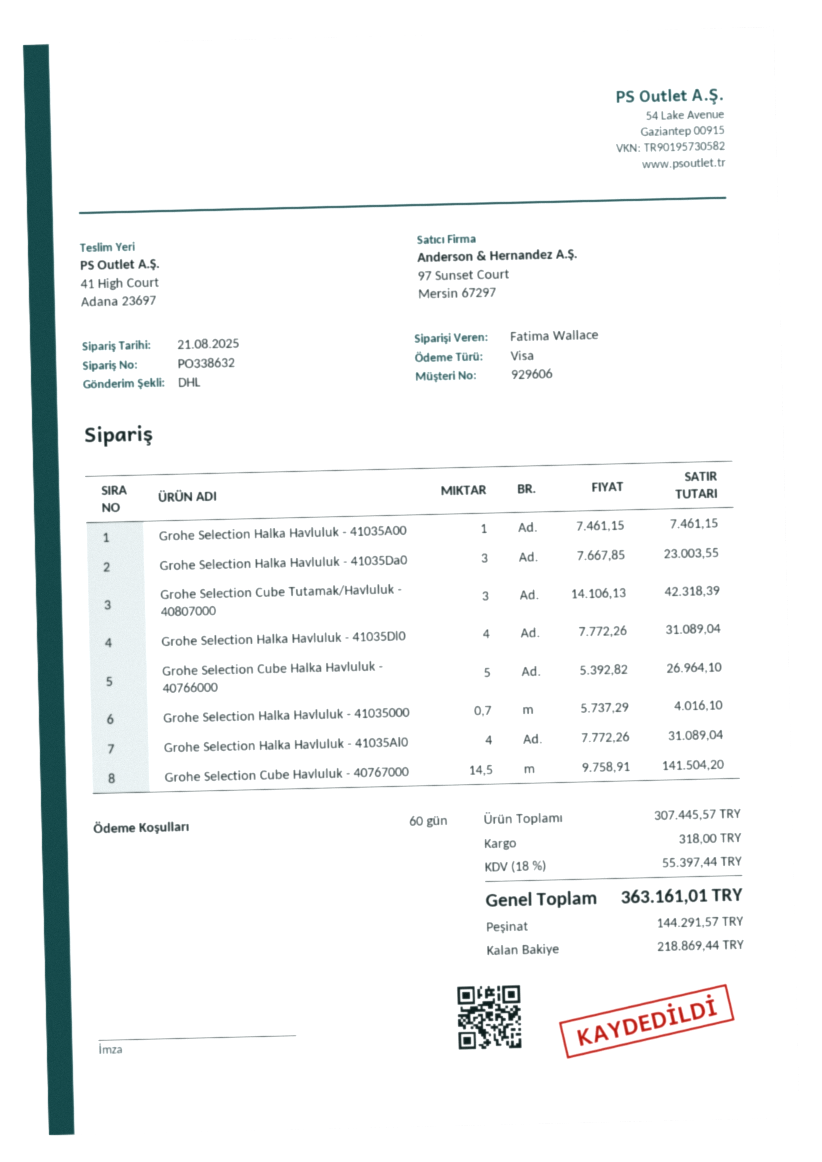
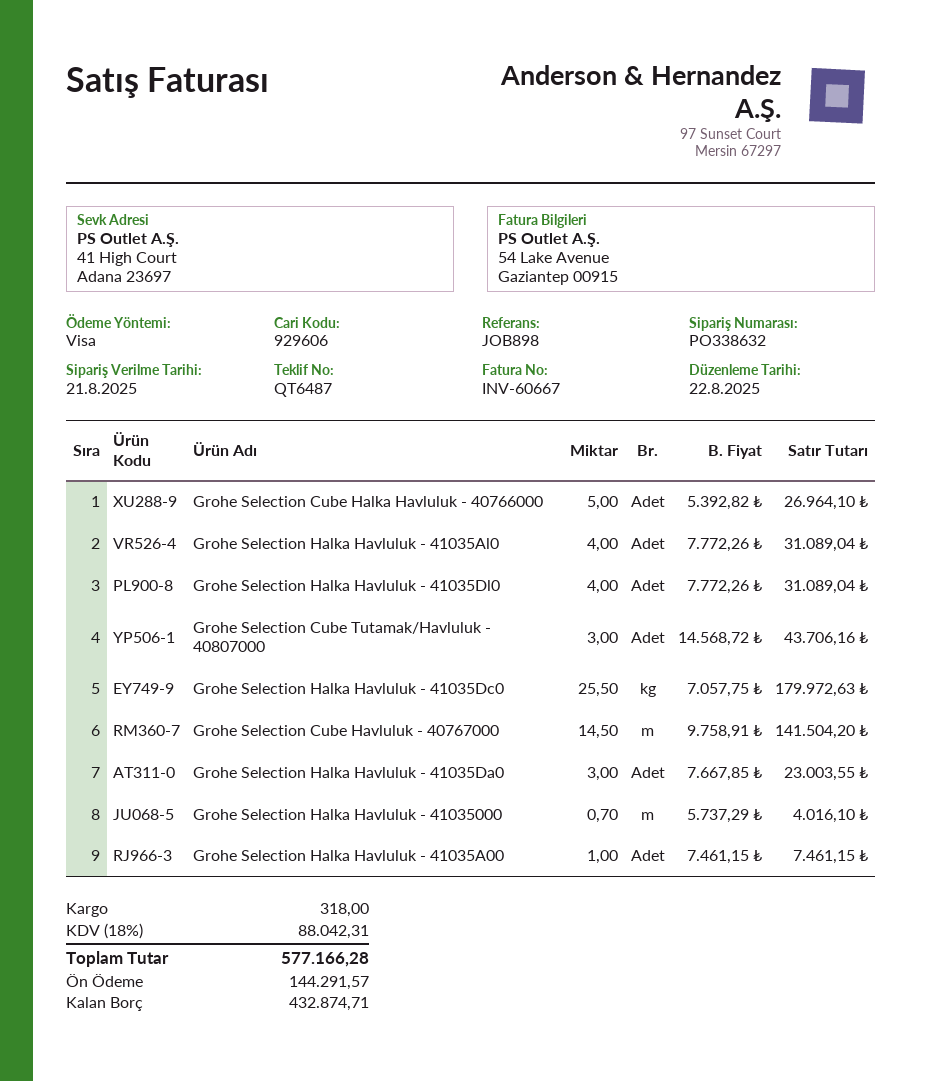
Grohe Selection Cube Tutamak/Havluluk - 40807000: 3 x 14106.13 = 42318.39 -> 3 x 14568.72 = 43706.16
Grohe Selection Halka Havluluk - 41035Dc0: none -> 25.5 x 7057.75 = 179972.63
tax: 18% = 55397.44 -> 18% = 88042.31
total: 363161.01 -> 577166.28
balance: 218869.44 -> 432874.71

